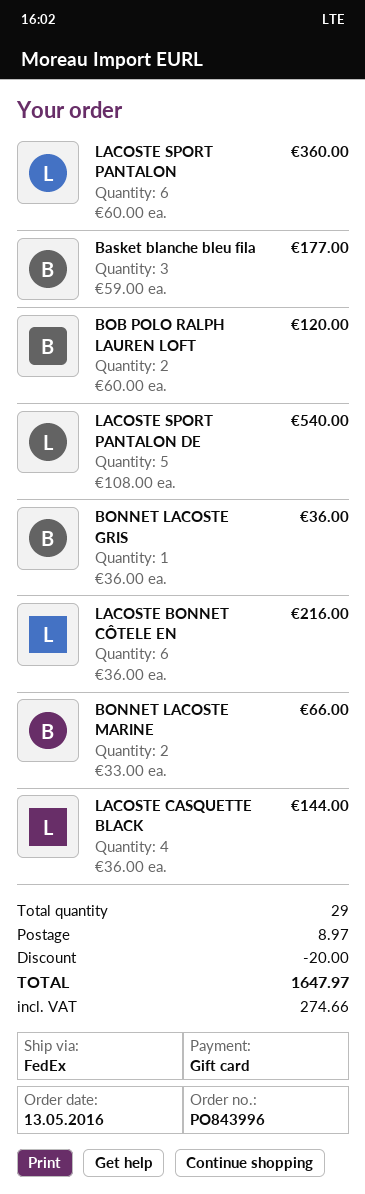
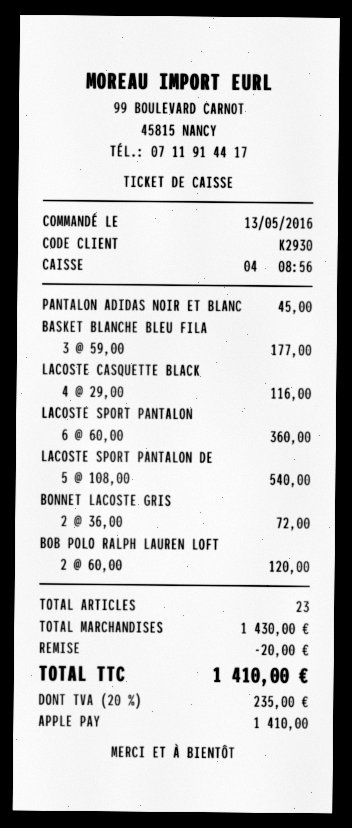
payment method: gift card -> Apple Pay
BONNET LACOSTE GRIS: 1 x 36.00 = 36.00 -> 2 x 36.00 = 72.00
LACOSTE BONNET CÔTELE EN: 6 x 36.00 = 216.00 -> none
BONNET LACOSTE MARINE: 2 x 33.00 = 66.00 -> none
LACOSTE CASQUETTE BLACK: 4 x 36.00 = 144.00 -> 4 x 29.00 = 116.00
PANTALON ADIDAS NOIR ET BLANC: none -> 1 x 45.00 = 45.00
total quantity: 29 -> 23
shipping: 8.97 -> none
tax: 274.66 -> 235.00
total: 1647.97 -> 1410.00

